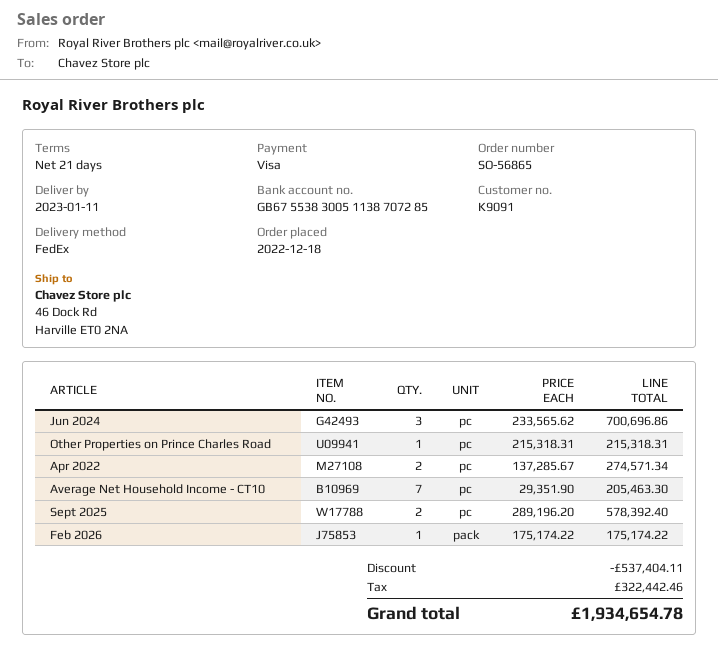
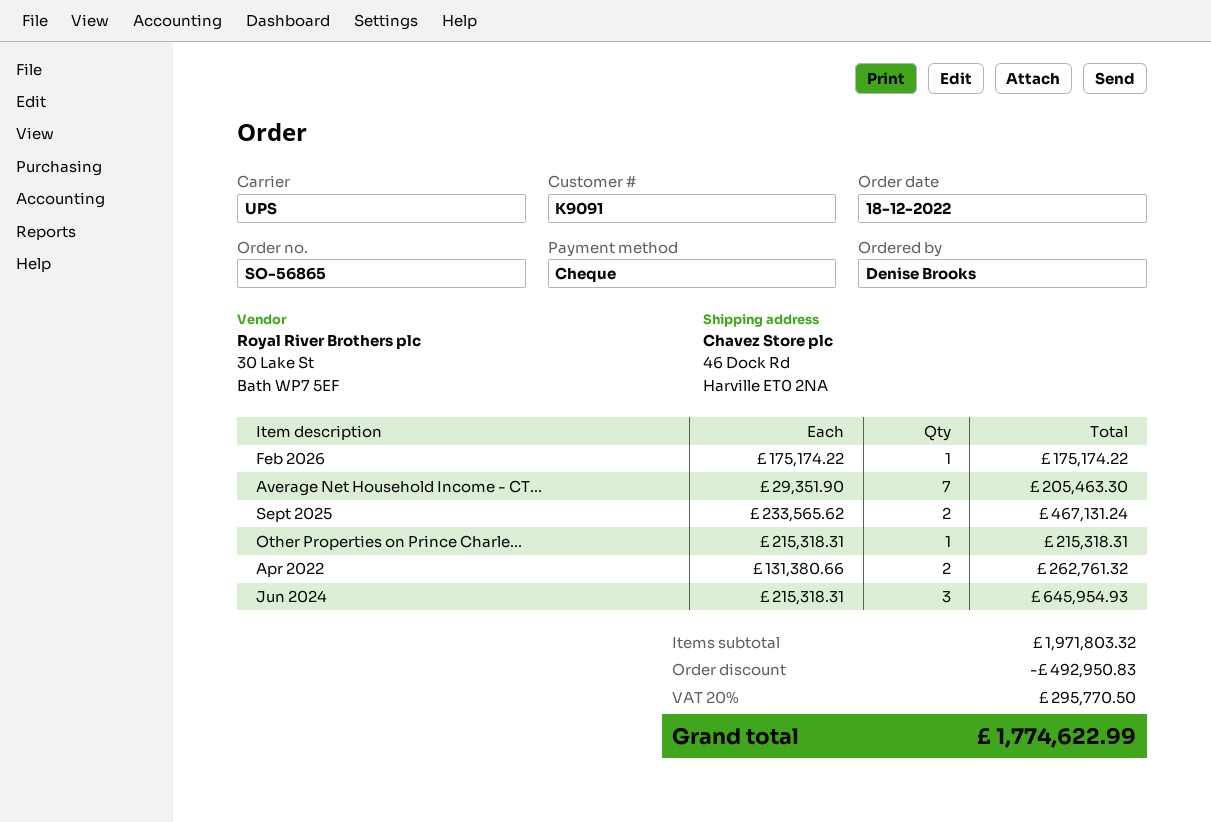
payment method: Visa -> cheque
shipping method: FedEx -> UPS
Jun 2024: 3 x 233565.62 = 700696.86 -> 3 x 215318.31 = 645954.93
Apr 2022: 2 x 137285.67 = 274571.34 -> 2 x 131380.66 = 262761.32
Sept 2025: 2 x 289196.20 = 578392.40 -> 2 x 233565.62 = 467131.24
discount: 537404.11 -> 492950.83
tax: 322442.46 -> 295770.50
total: 1934654.78 -> 1774622.99

